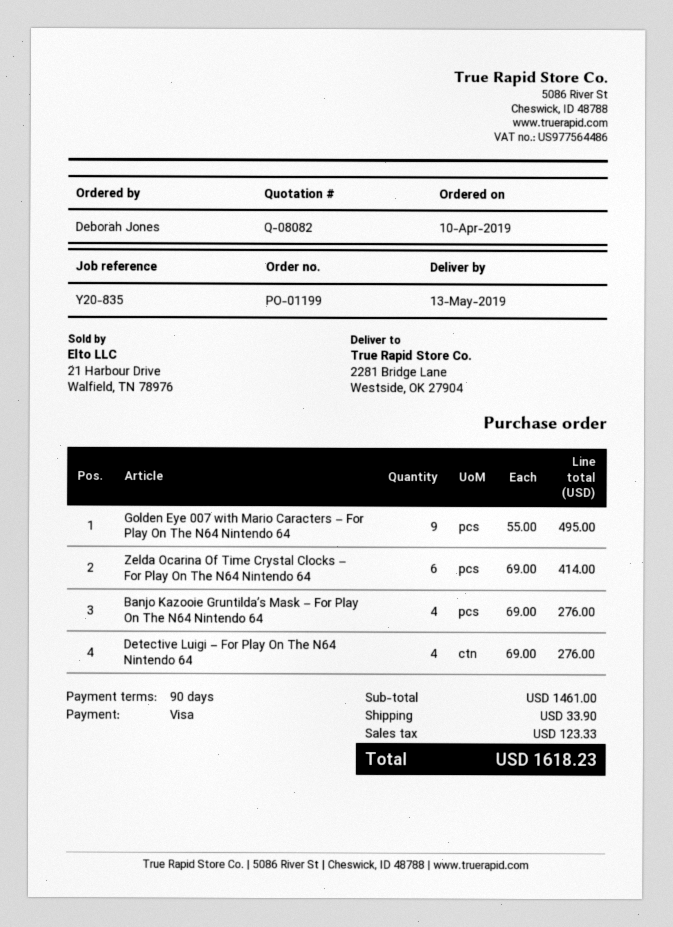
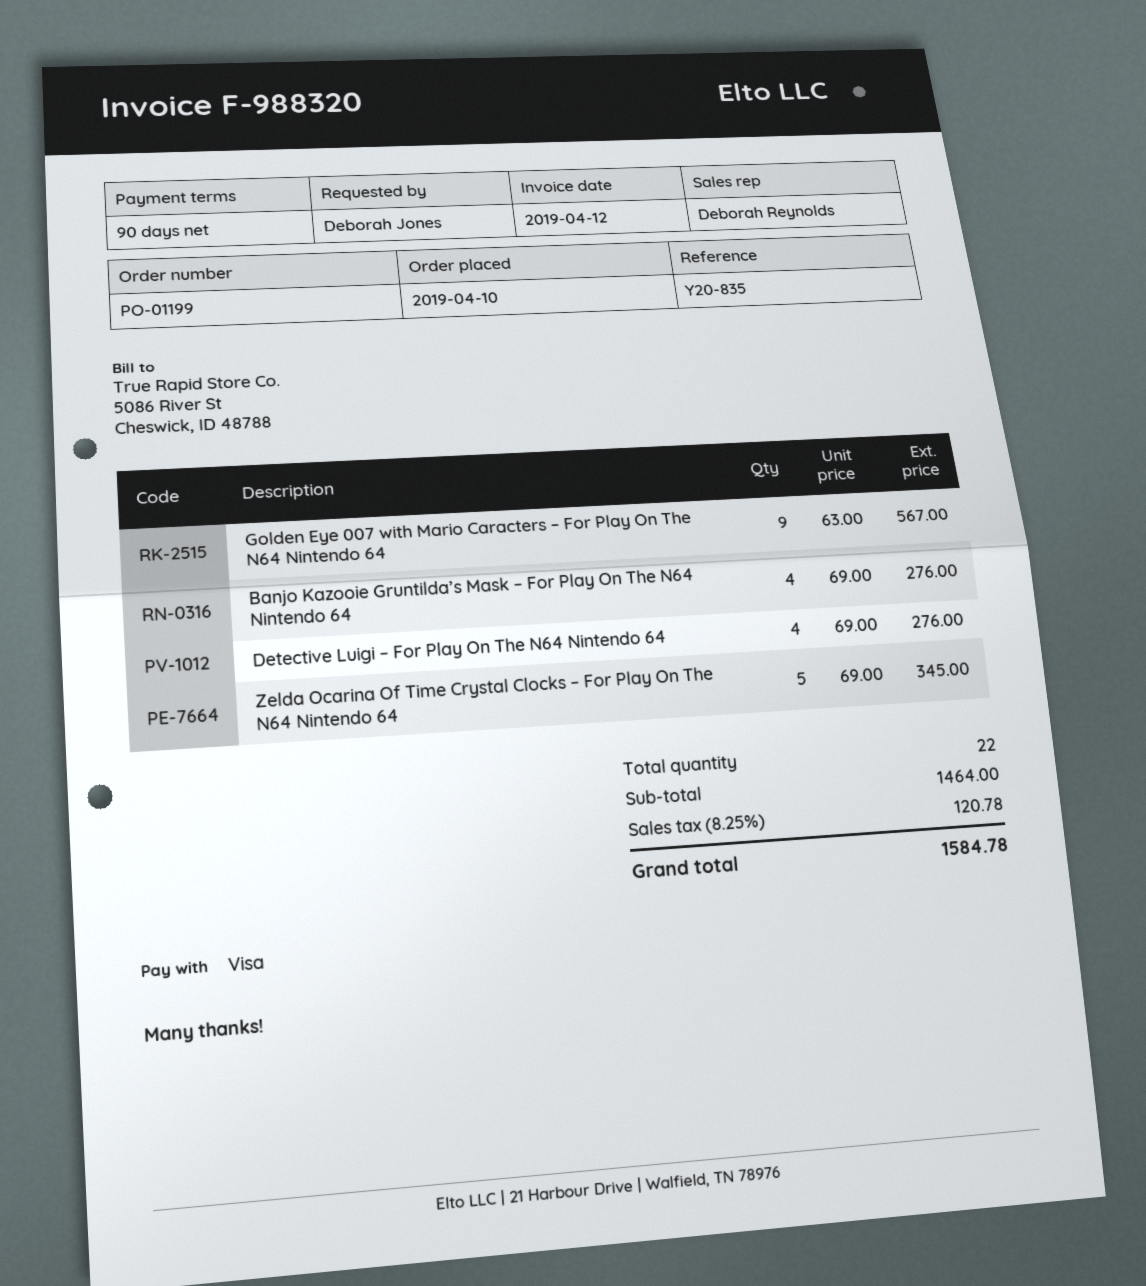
Golden Eye 007 with Mario Caracters – For Play On The N64 Nintendo 64: 9 x 55.00 = 495.00 -> 9 x 63.00 = 567.00
Zelda Ocarina Of Time Crystal Clocks – For Play On The N64 Nintendo 64: 6 x 69.00 = 414.00 -> 5 x 69.00 = 345.00
subtotal: 1461.00 -> 1464.00
shipping: 33.90 -> none
tax: 123.33 -> 120.78
total: 1618.23 -> 1584.78

